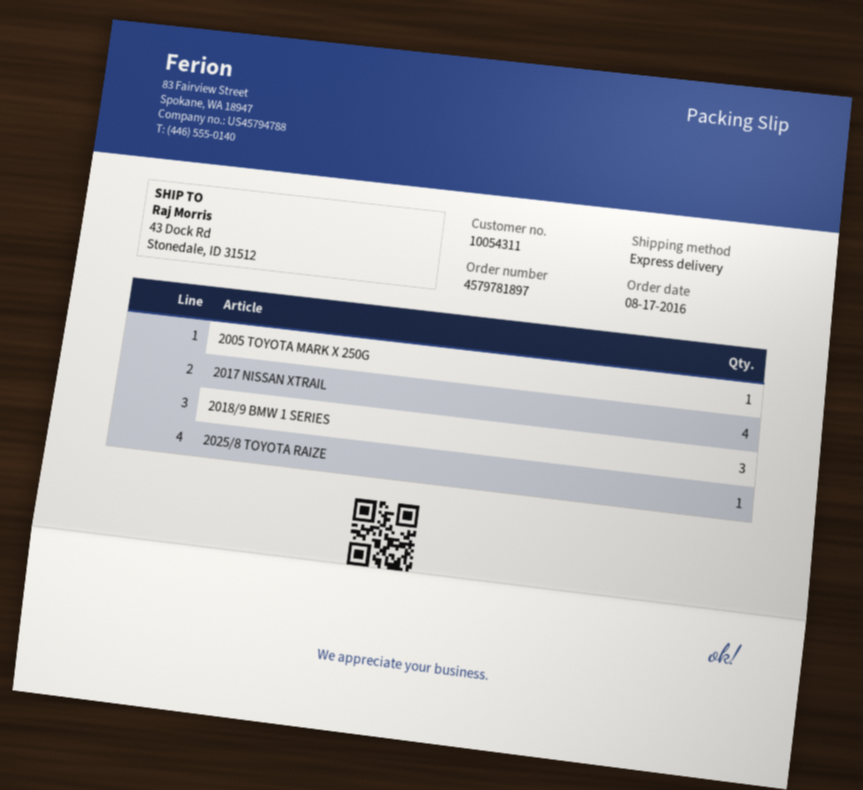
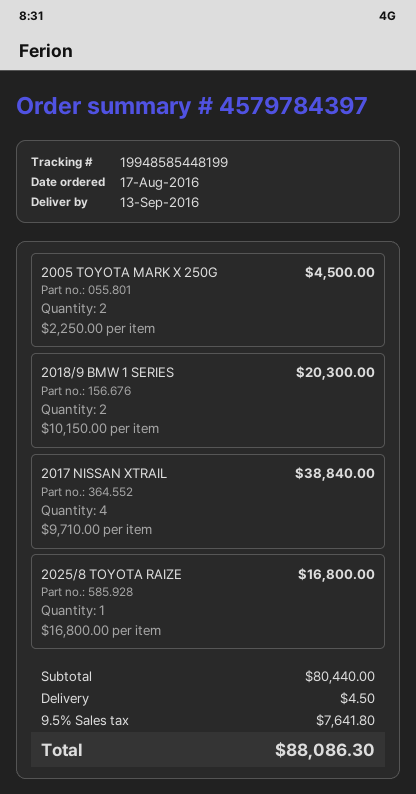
order number: 4579781897 -> 4579784397
2005 TOYOTA MARK X 250G: 1 -> 2
2018/9 BMW 1 SERIES: 3 -> 2

